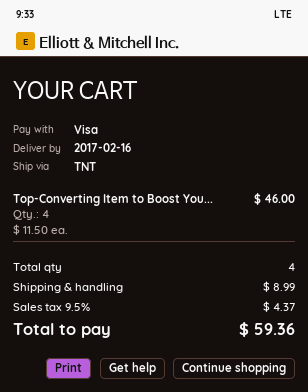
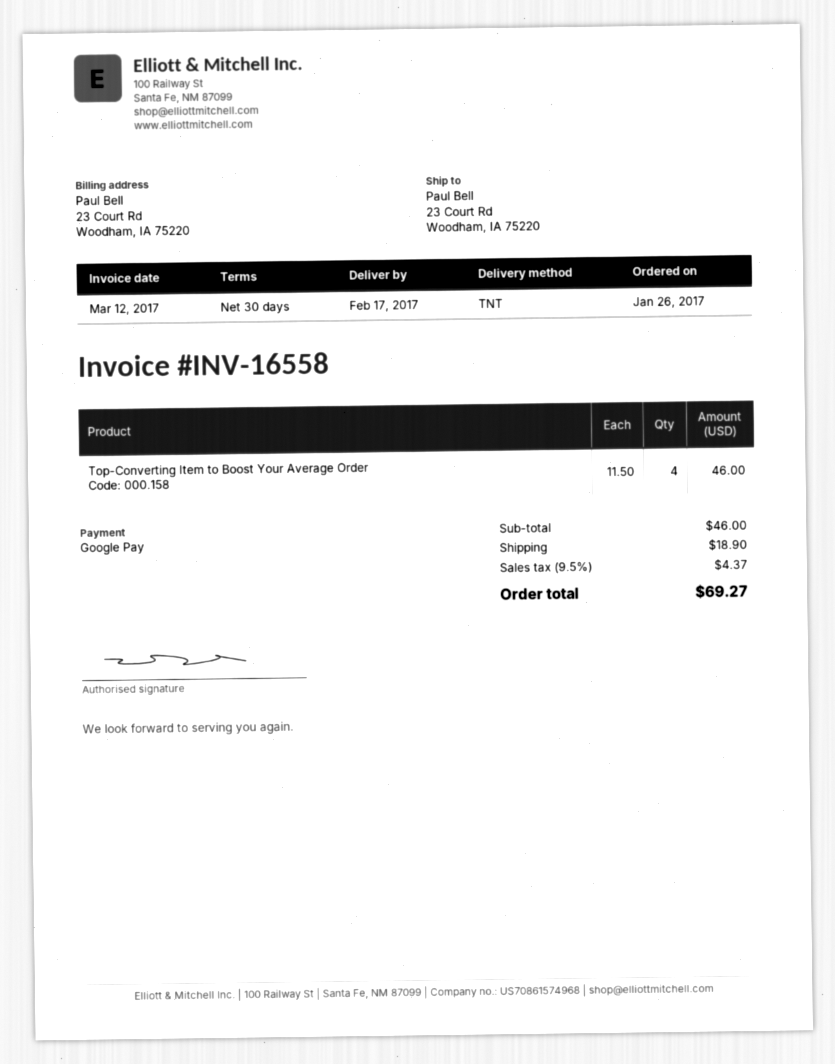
delivery date: 2017-02-16 -> 2017-02-17
payment method: Visa -> Google Pay
shipping: 8.99 -> 18.90
total: 59.36 -> 69.27

